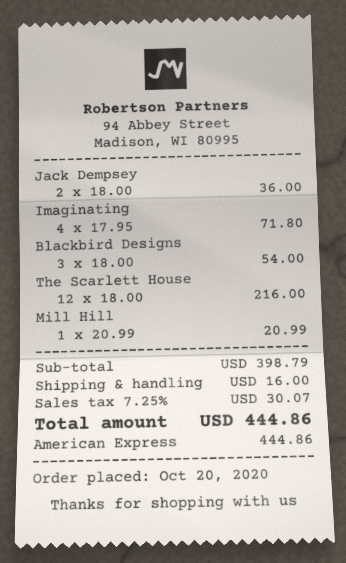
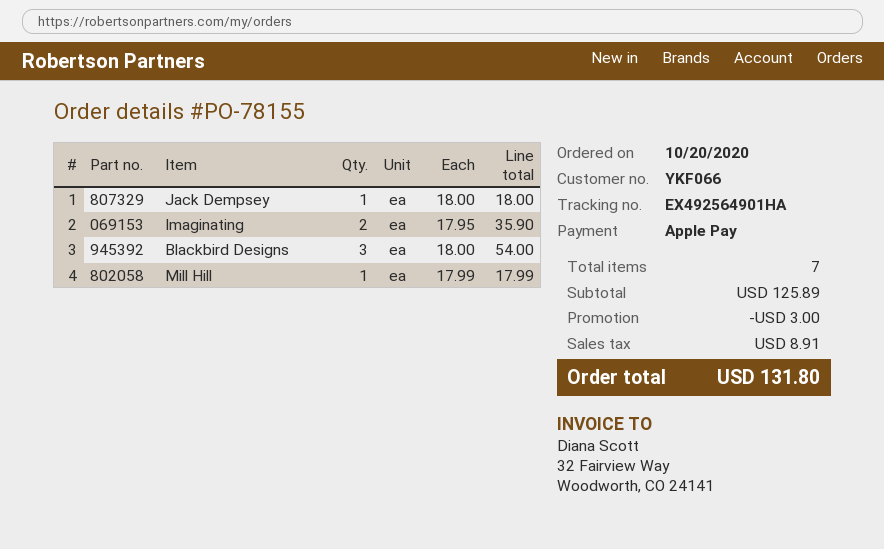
payment method: American Express -> Apple Pay
Jack Dempsey: 2 x 18.00 = 36.00 -> 1 x 18.00 = 18.00
Imaginating: 4 x 17.95 = 71.80 -> 2 x 17.95 = 35.90
The Scarlett House: 12 x 18.00 = 216.00 -> none
Mill Hill: 1 x 20.99 = 20.99 -> 1 x 17.99 = 17.99
subtotal: 398.79 -> 125.89
discount: none -> 3.00
shipping: 16.00 -> none
tax: 30.07 -> 8.91
total: 444.86 -> 131.80

